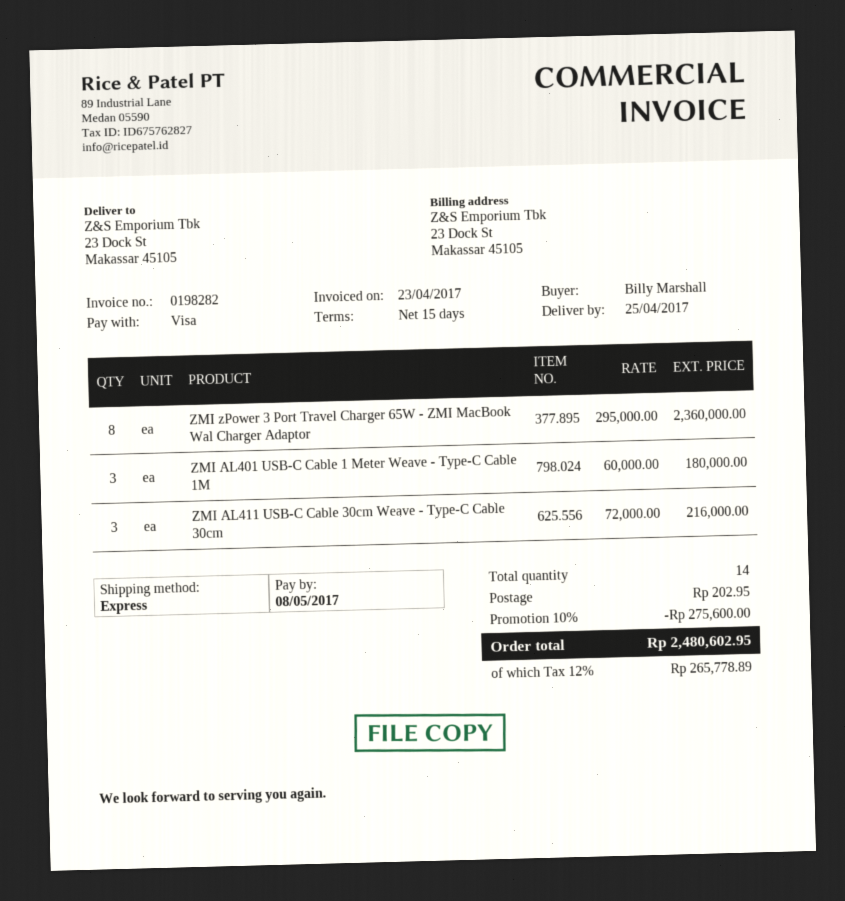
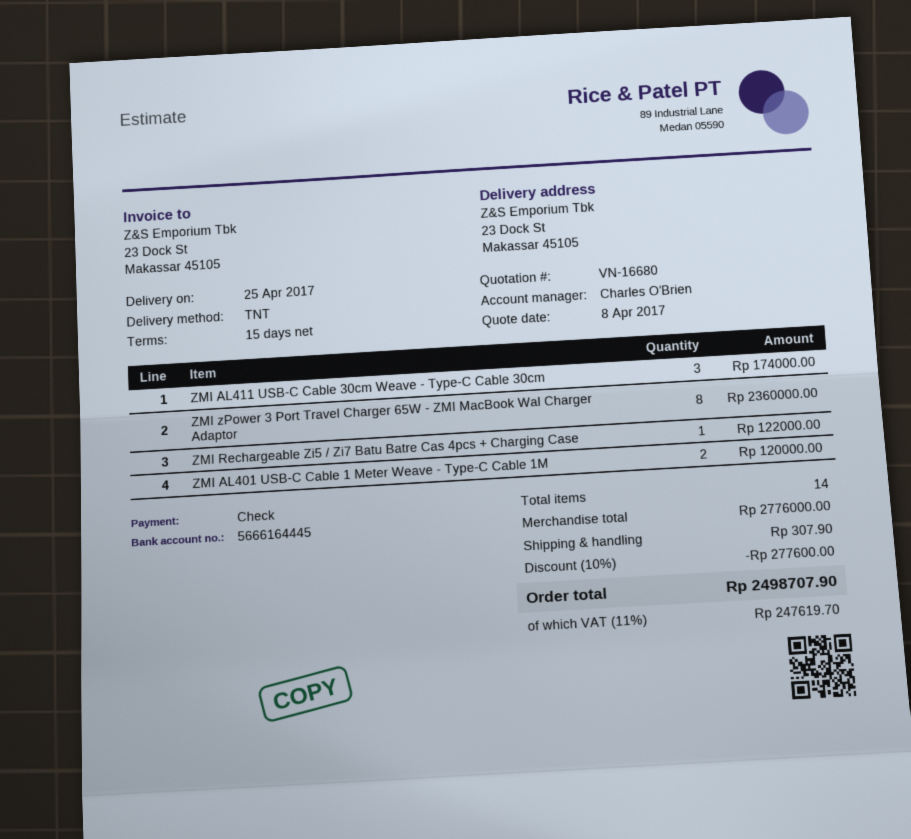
payment method: Visa -> cheque
shipping method: express -> TNT
ZMI AL401 USB-C Cable 1 Meter Weave - Type-C Cable 1M: 3 for 180000.00 -> 2 for 120000.00
ZMI AL411 USB-C Cable 30cm Weave - Type-C Cable 30cm: 3 for 216000.00 -> 3 for 174000.00
ZMI Rechargeable Zi5 / Zi7 Batu Batre Cas 4pcs + Charging Case: none -> 1 for 122000.00
discount: 10% = 275600.00 -> 10% = 277600.00
shipping: 202.95 -> 307.90
tax: 12% = 265778.89 -> 11% = 247619.70
total: 2480602.95 -> 2498707.90

